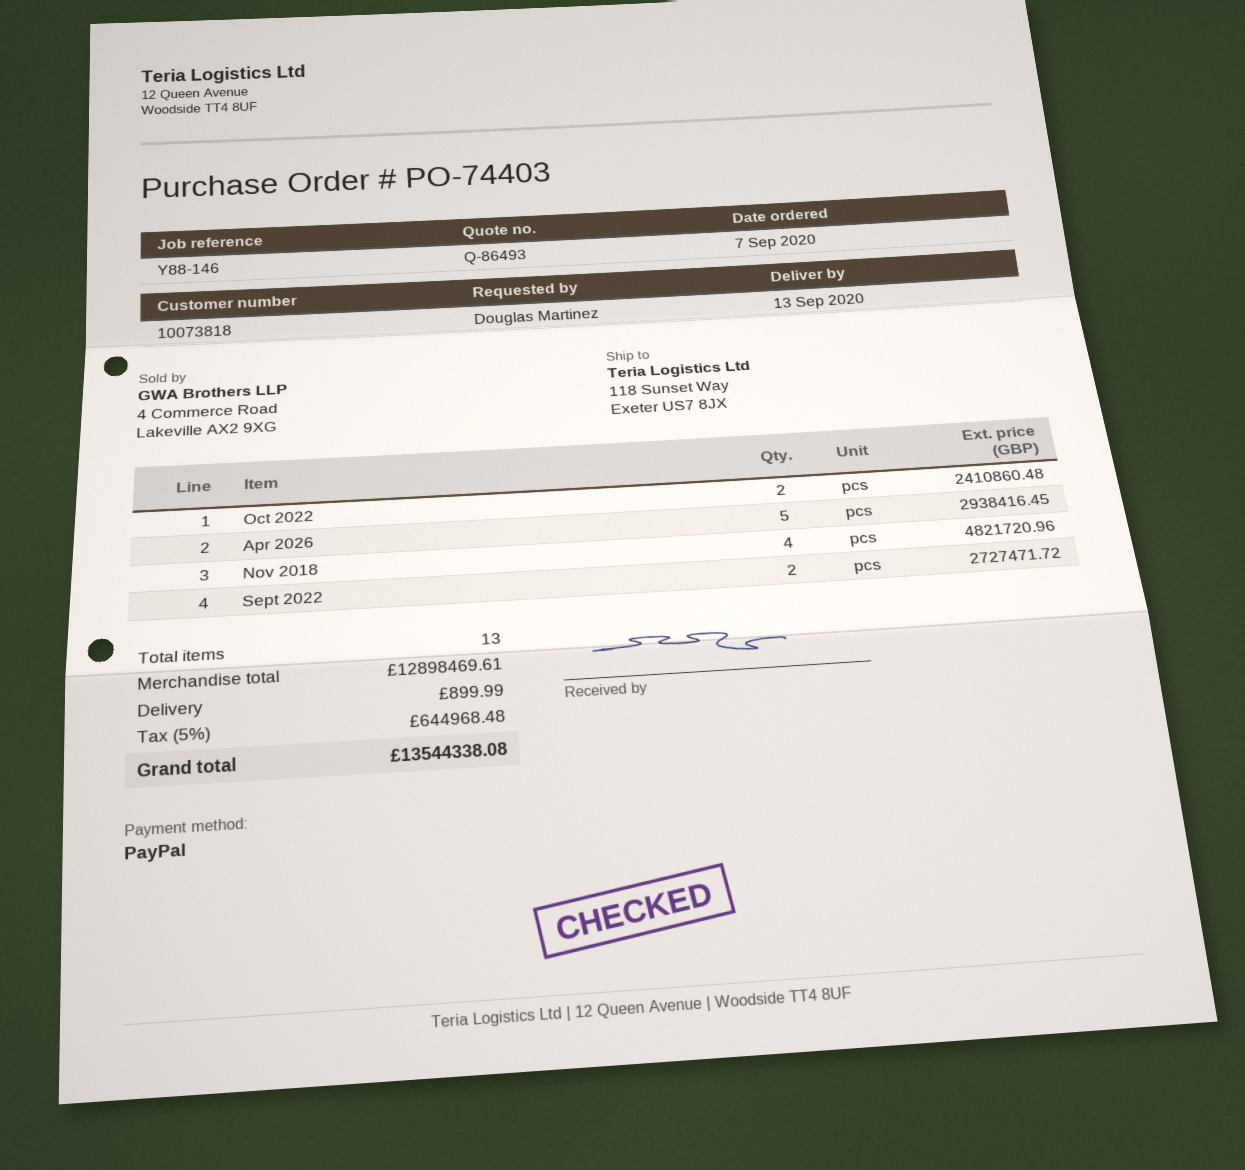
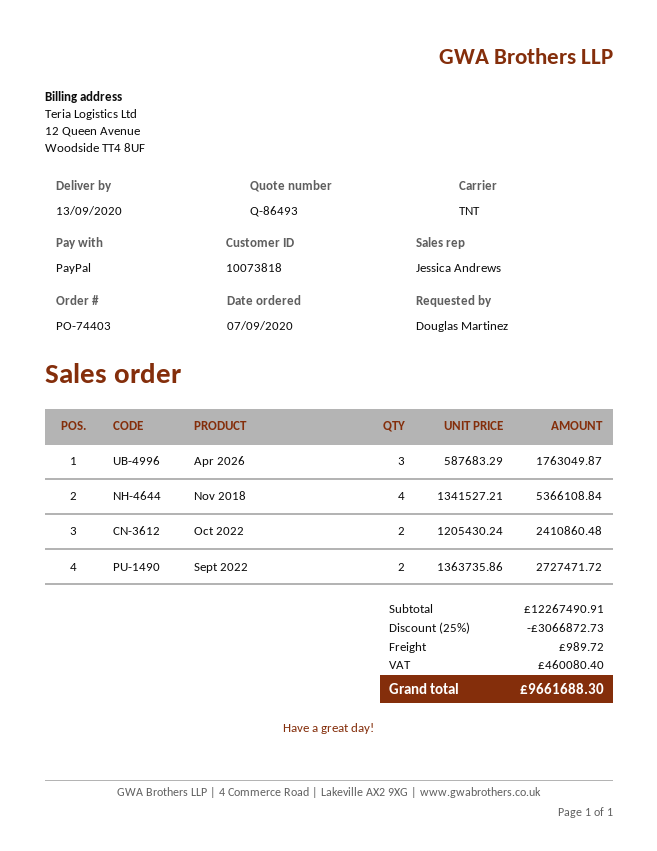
Apr 2026: 5 for 2938416.45 -> 3 for 1763049.87
Nov 2018: 4 for 4821720.96 -> 4 for 5366108.84
subtotal: 12898469.61 -> 12267490.91
discount: none -> 25% = 3066872.73
shipping: 899.99 -> 989.72
tax: 644968.48 -> 460080.40
total: 13544338.08 -> 9661688.30

